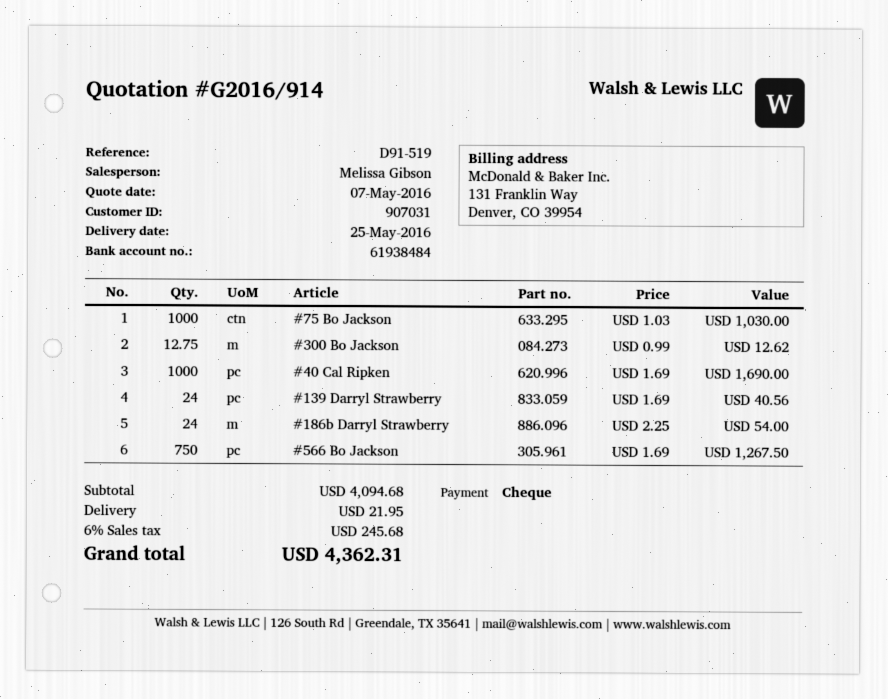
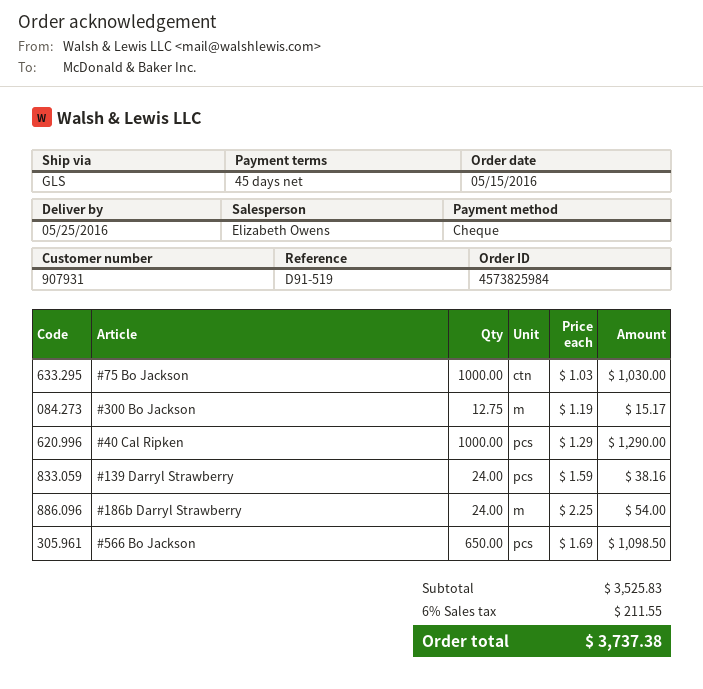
customer number: 907031 -> 907931
sales rep: Melissa Gibson -> Elizabeth Owens
#300 Bo Jackson: 12.75 x 0.99 = 12.62 -> 12.75 x 1.19 = 15.17
#40 Cal Ripken: 1000 x 1.69 = 1690.00 -> 1000 x 1.29 = 1290.00
#139 Darryl Strawberry: 24 x 1.69 = 40.56 -> 24 x 1.59 = 38.16
#566 Bo Jackson: 750 x 1.69 = 1267.50 -> 650 x 1.69 = 1098.50
subtotal: 4094.68 -> 3525.83
shipping: 21.95 -> none
tax: 6% = 245.68 -> 6% = 211.55
total: 4362.31 -> 3737.38

